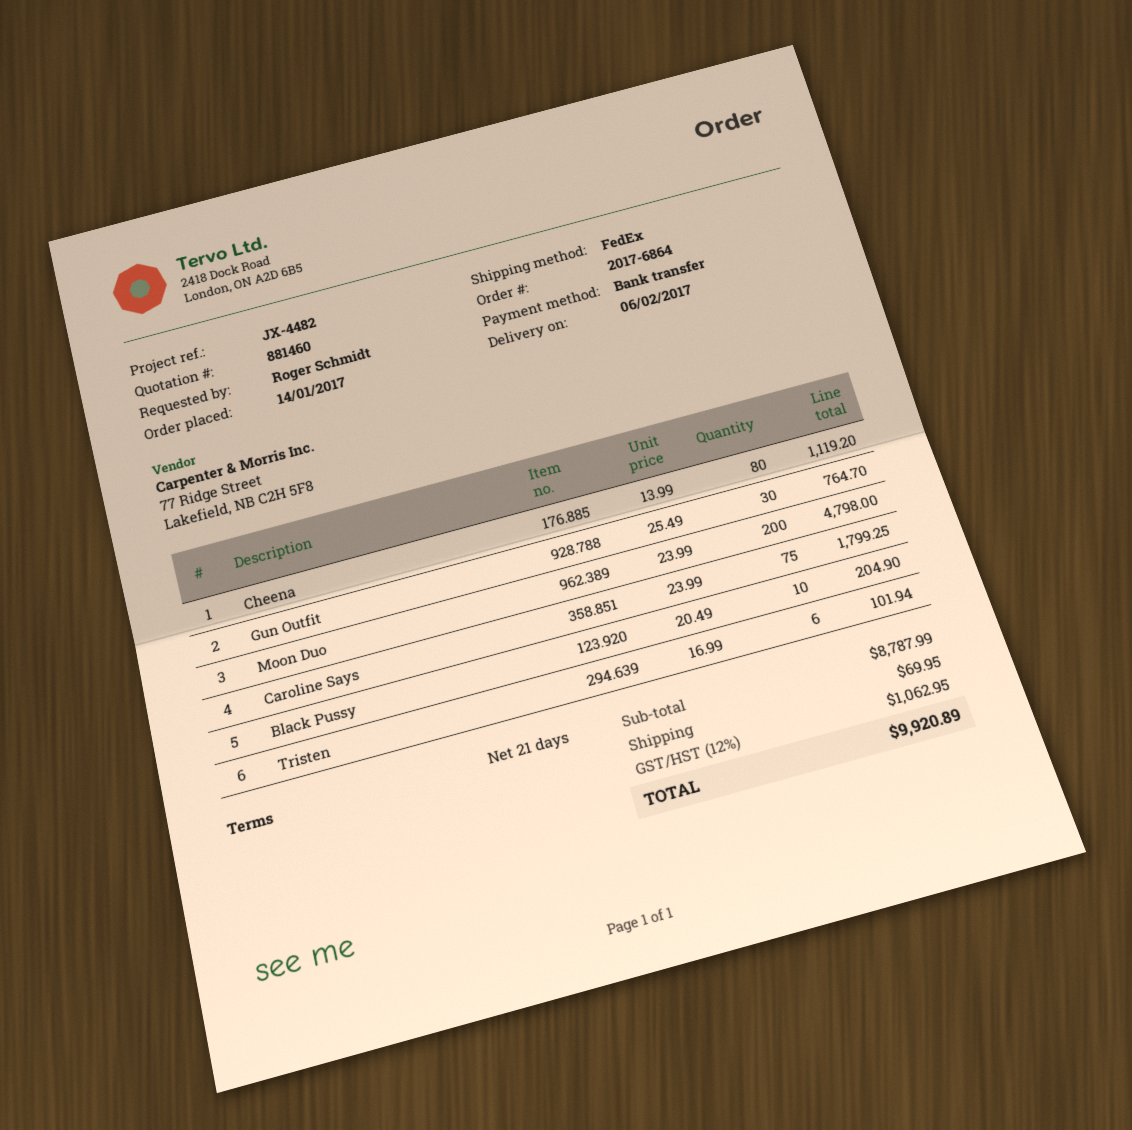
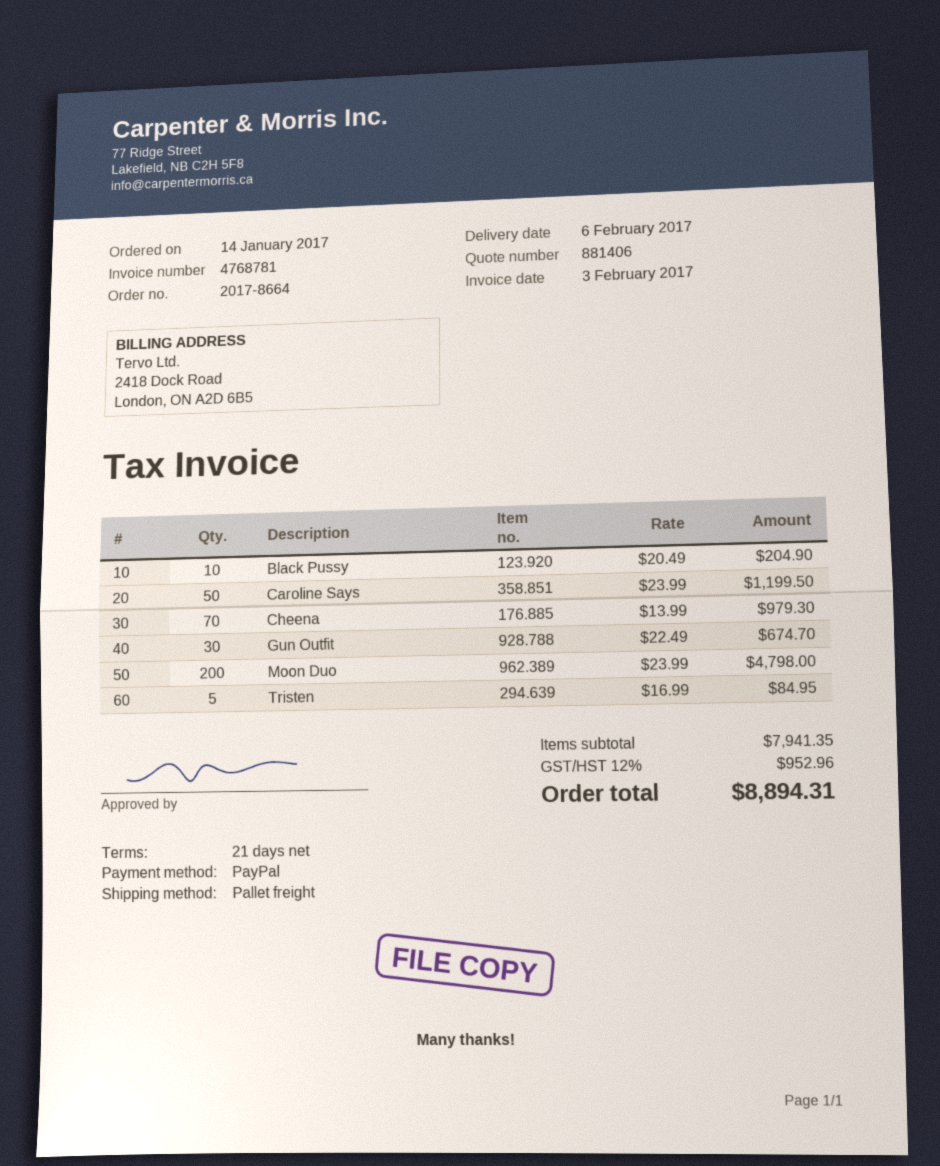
quote number: 881460 -> 881406
order number: 2017-6864 -> 2017-8664
payment method: bank transfer -> PayPal
shipping method: FedEx -> pallet freight
Cheena: 80 x 13.99 = 1119.20 -> 70 x 13.99 = 979.30
Gun Outfit: 30 x 25.49 = 764.70 -> 30 x 22.49 = 674.70
Caroline Says: 75 x 23.99 = 1799.25 -> 50 x 23.99 = 1199.50
Tristen: 6 x 16.99 = 101.94 -> 5 x 16.99 = 84.95
subtotal: 8787.99 -> 7941.35
shipping: 69.95 -> none
tax: 12% = 1062.95 -> 12% = 952.96
total: 9920.89 -> 8894.31

